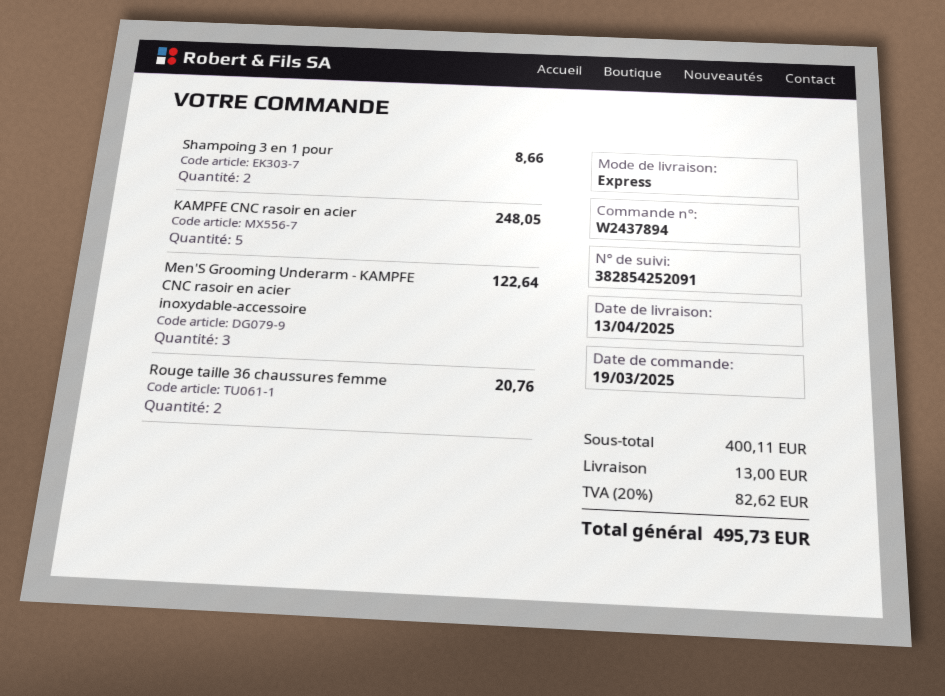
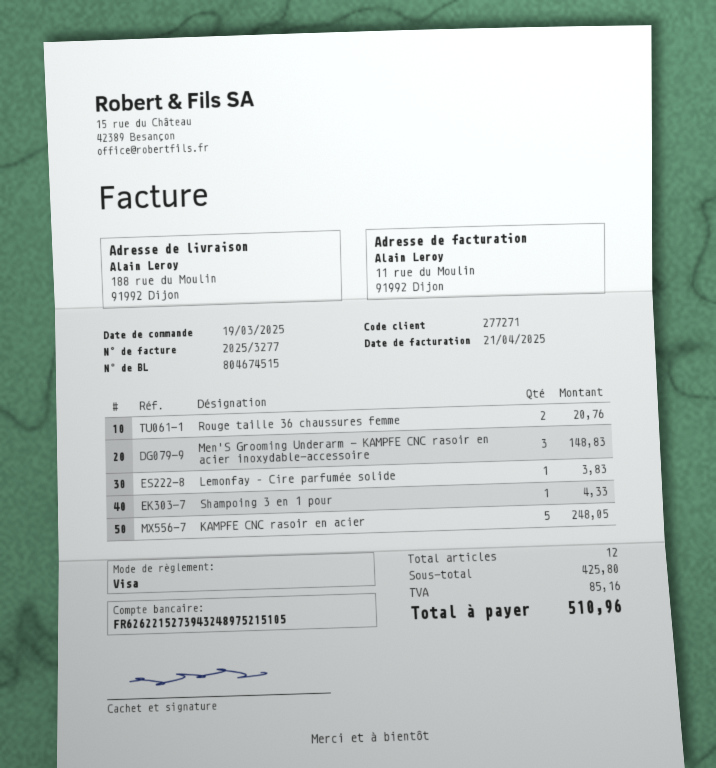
Shampoing 3 en 1 pour: 2 for 8.66 -> 1 for 4.33
Men'S Grooming Underarm - KAMPFE CNC rasoir en acier inoxydable-accessoire: 3 for 122.64 -> 3 for 148.83
Lemonfay – Cire parfumée solide: none -> 1 for 3.83
subtotal: 400.11 -> 425.80
shipping: 13.00 -> none
tax: 82.62 -> 85.16
total: 495.73 -> 510.96

